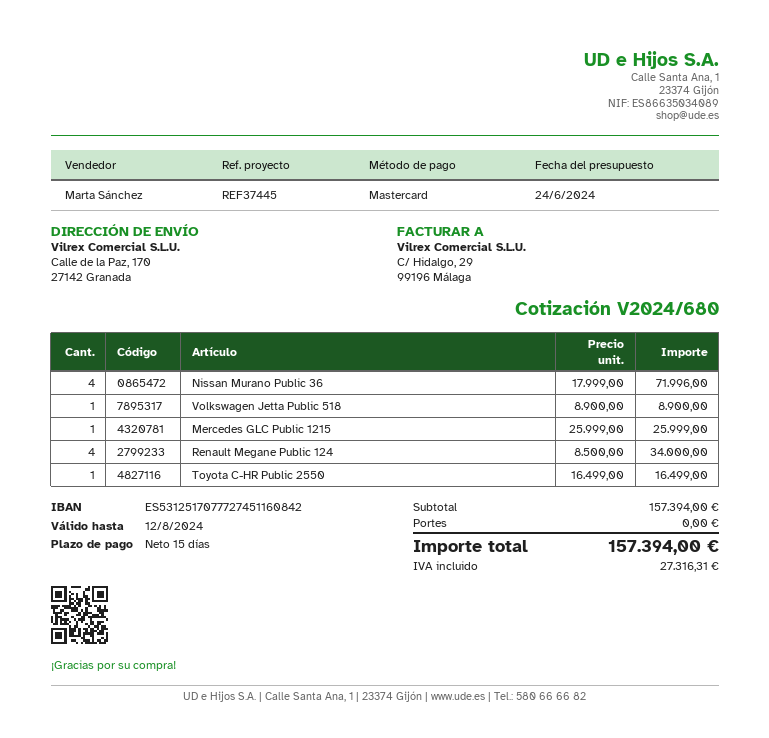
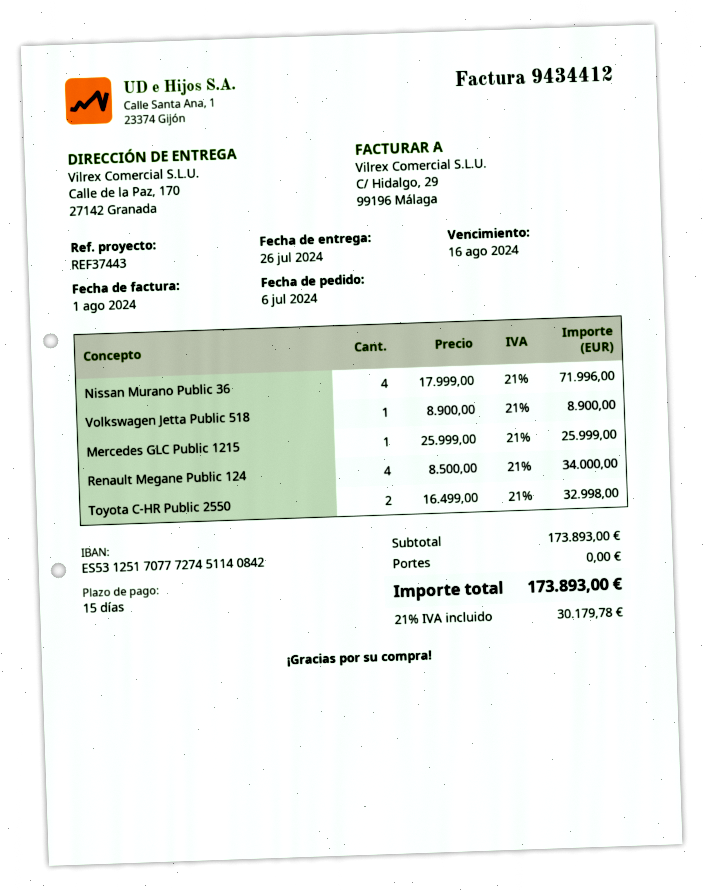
reference: REF37445 -> REF37443
bank account: ES5312517077727451160842 -> ES5312517077727451140842
Toyota C-HR Public 2550: 1 x 16499.00 = 16499.00 -> 2 x 16499.00 = 32998.00
subtotal: 157394.00 -> 173893.00
tax: 27316.31 -> 30179.78
total: 157394.00 -> 173893.00

